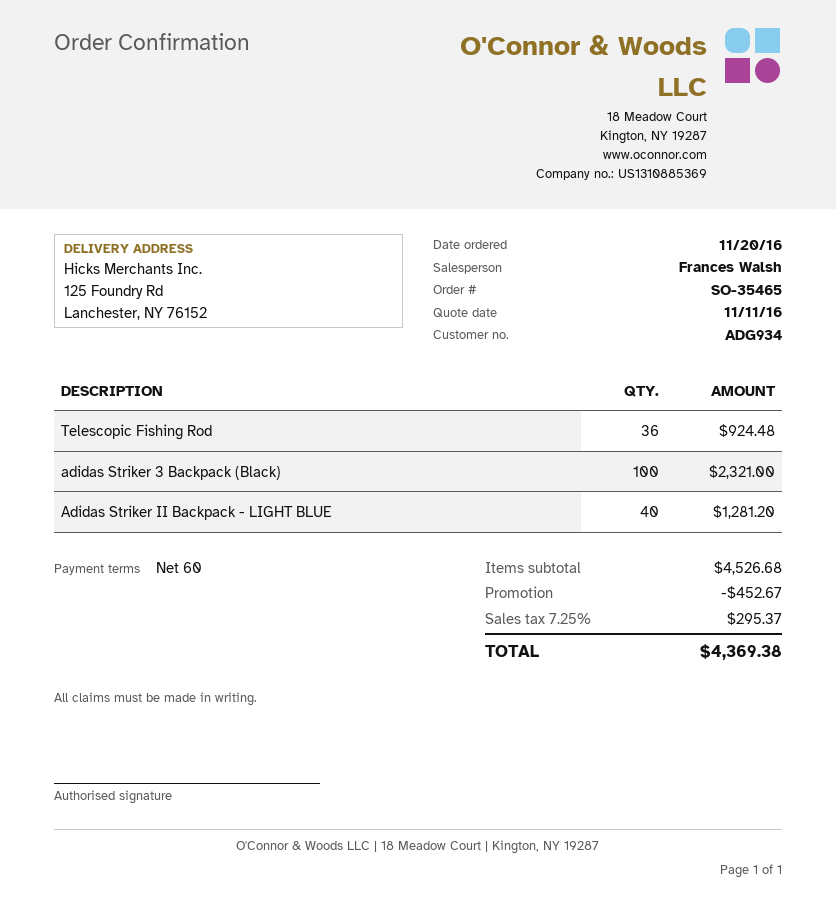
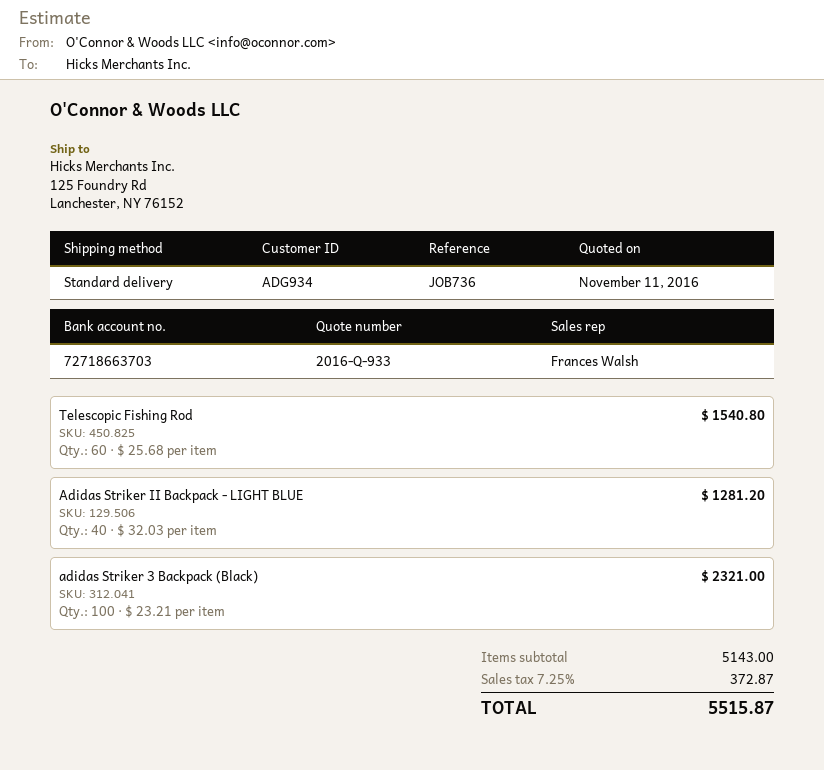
Telescopic Fishing Rod: 36 for 924.48 -> 60 for 1540.80
subtotal: 4526.68 -> 5143.00
discount: 452.67 -> none
tax: 7.25% = 295.37 -> 7.25% = 372.87
total: 4369.38 -> 5515.87

